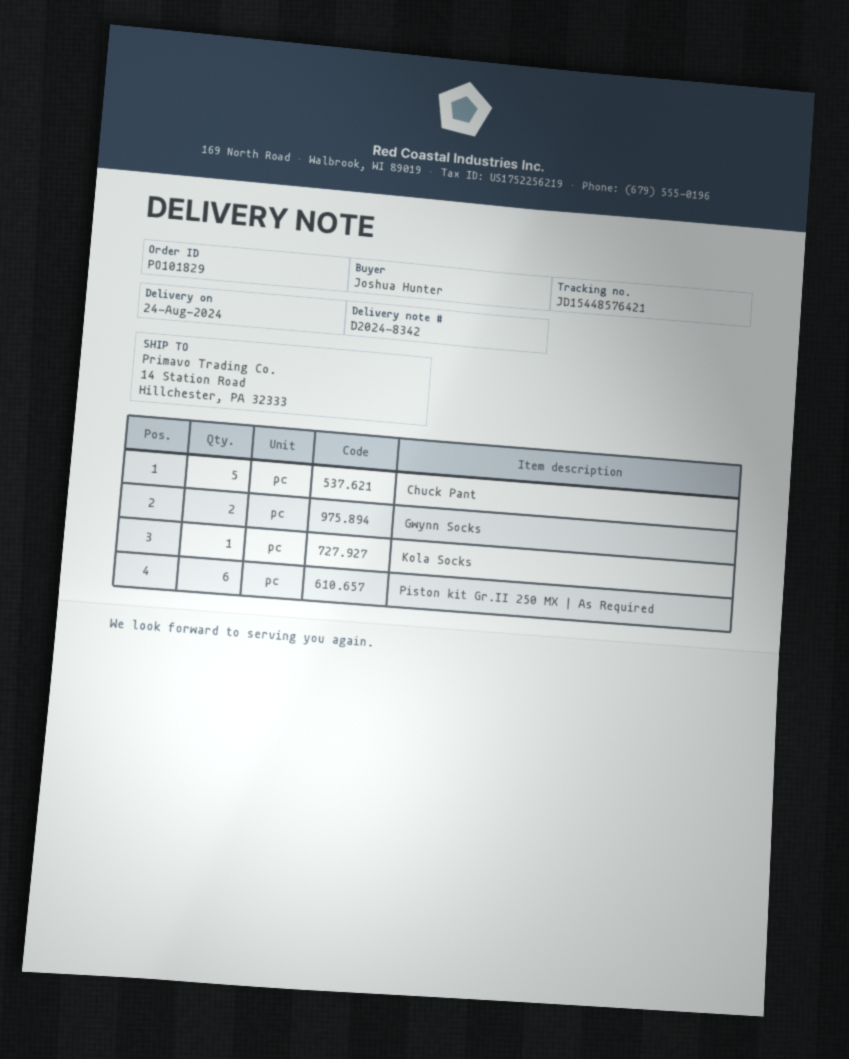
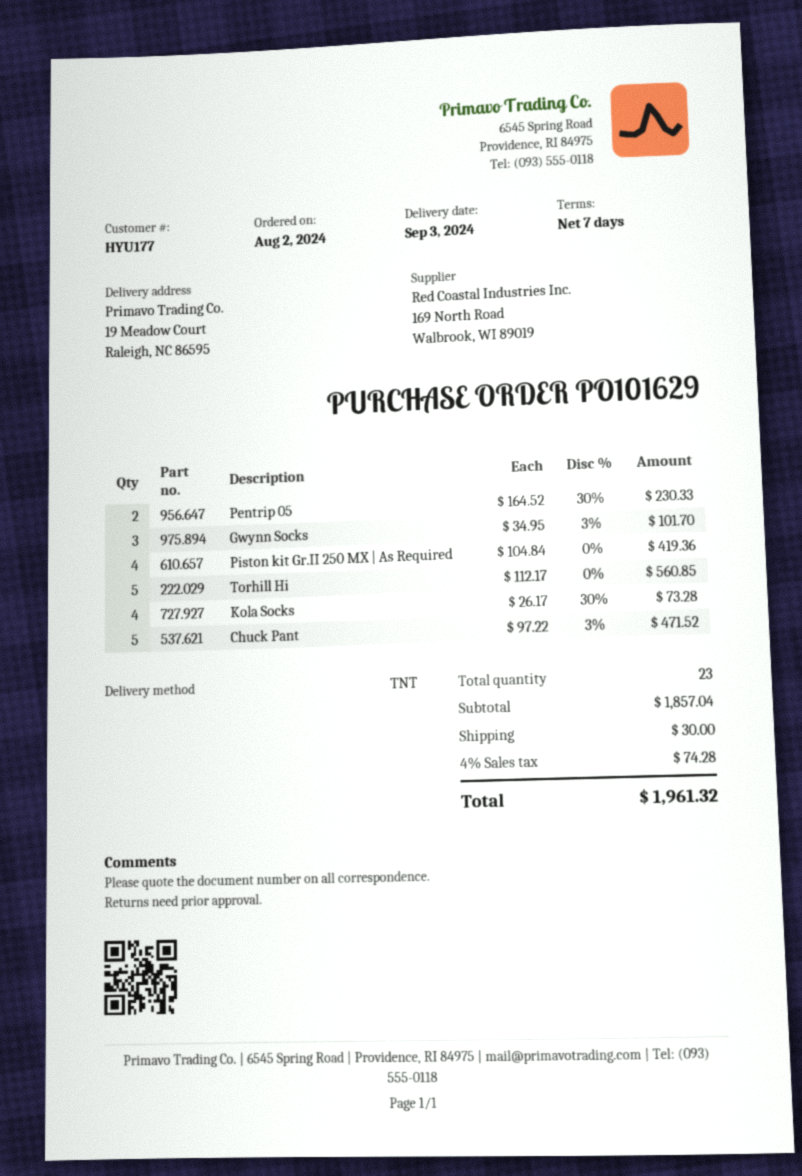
order number: PO101829 -> PO101629
delivery date: 2024-08-24 -> 2024-09-03
ship to: 14 Station Road, Hillchester, PA 32333 -> 19 Meadow Court, Raleigh, NC 86595
Gwynn Socks: 2 -> 3
Kola Socks: 1 -> 4
Piston kit Gr.II 250 MX | As Required: 6 -> 4
Pentrip 05: none -> 2
Torhill Hi: none -> 5

